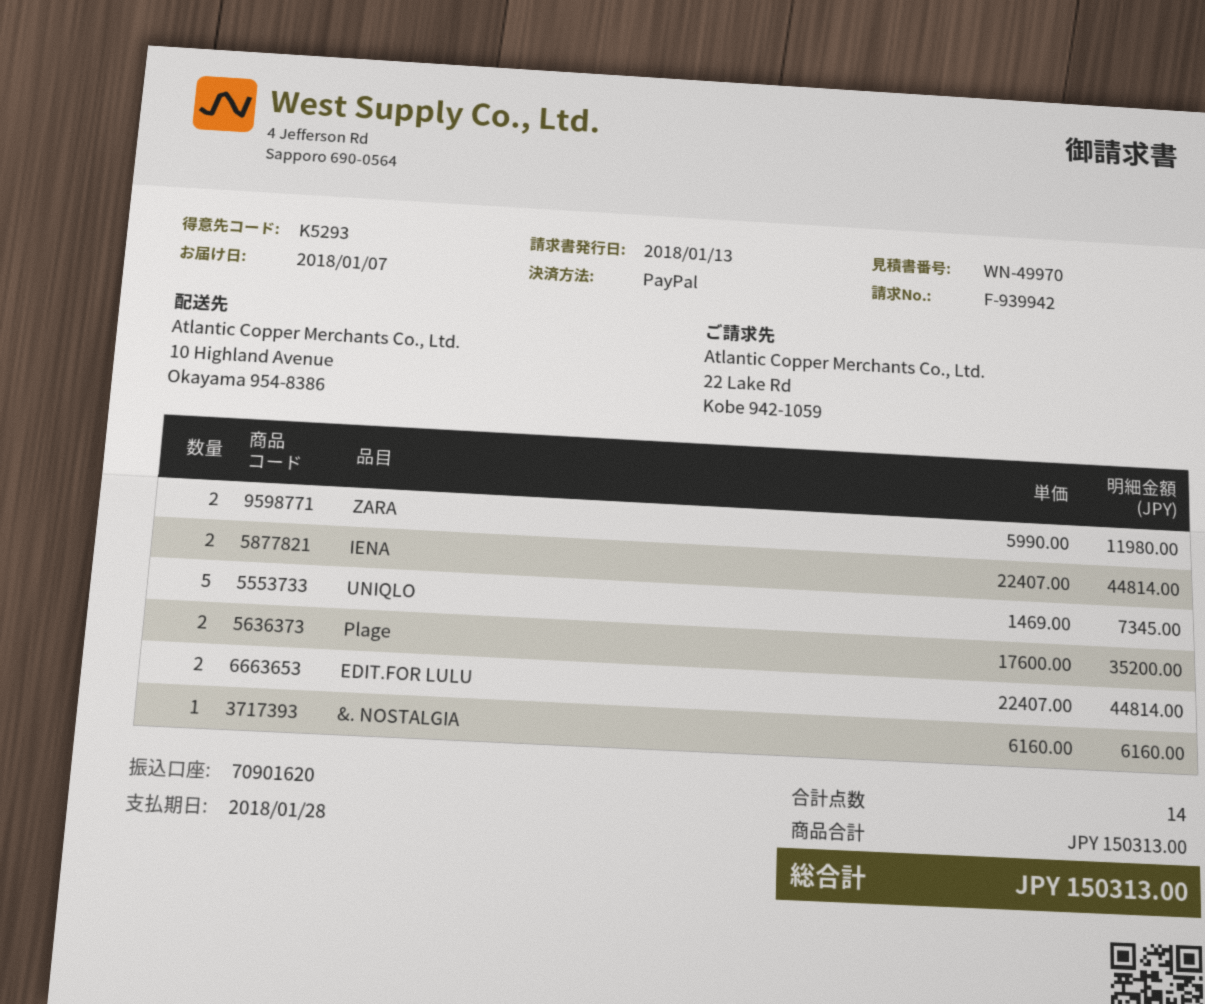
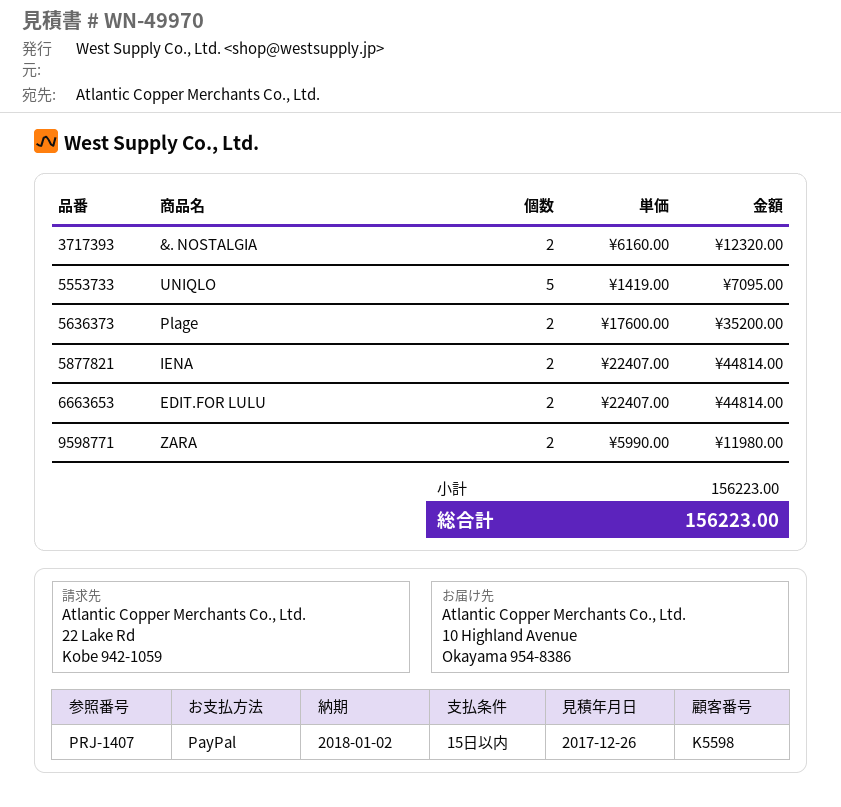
delivery date: 2018-01-07 -> 2018-01-02
customer number: K5293 -> K5598
UNIQLO: 5 x 1469.00 = 7345.00 -> 5 x 1419.00 = 7095.00
&. NOSTALGIA: 1 x 6160.00 = 6160.00 -> 2 x 6160.00 = 12320.00
subtotal: 150313.00 -> 156223.00
total: 150313.00 -> 156223.00

